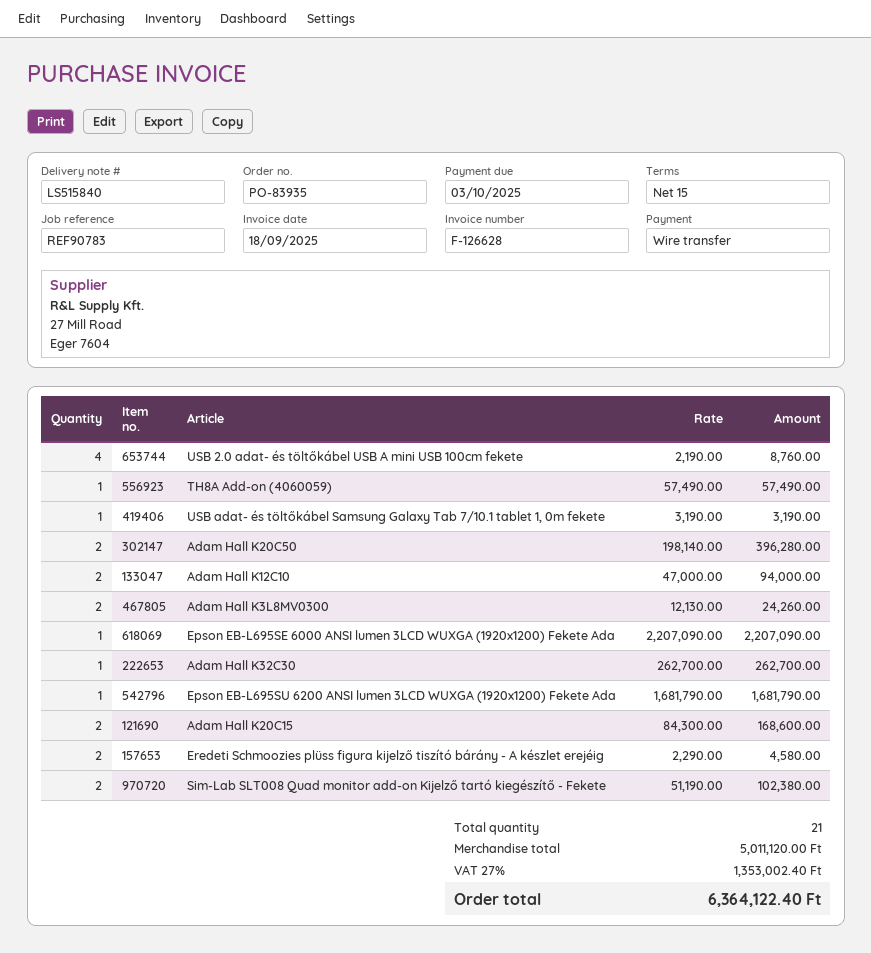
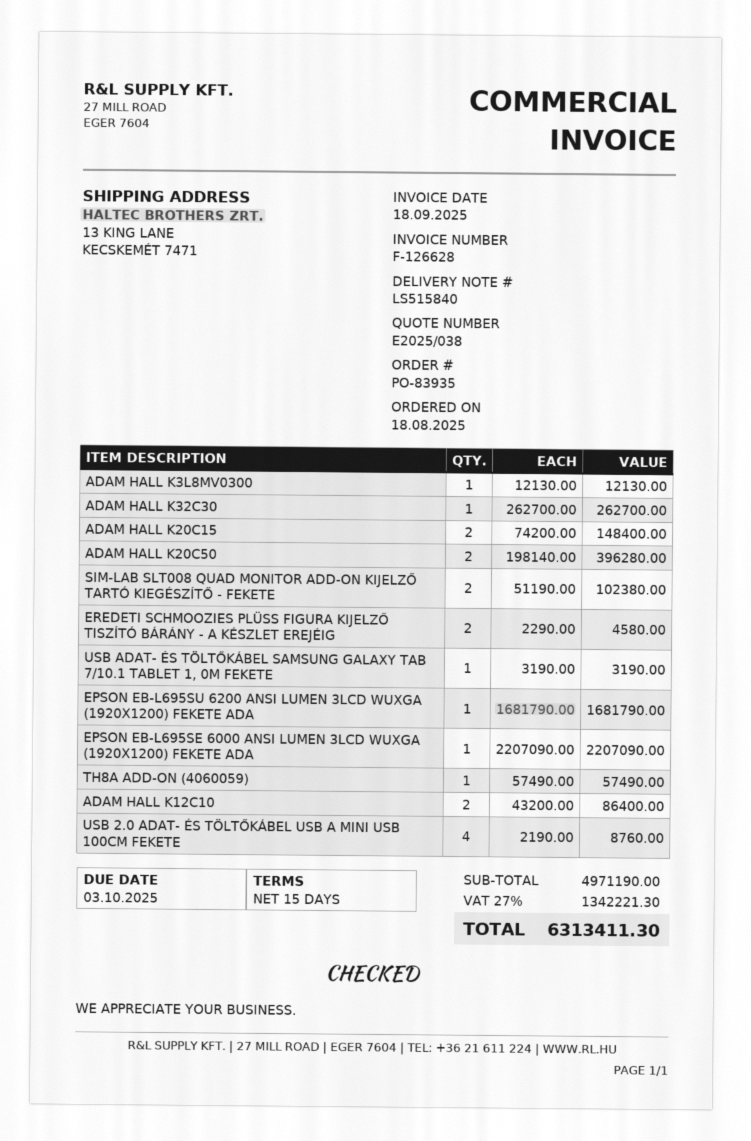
Adam Hall K12C10: 2 x 47000.00 = 94000.00 -> 2 x 43200.00 = 86400.00
Adam Hall K3L8MV0300: 2 x 12130.00 = 24260.00 -> 1 x 12130.00 = 12130.00
Adam Hall K20C15: 2 x 84300.00 = 168600.00 -> 2 x 74200.00 = 148400.00
subtotal: 5011120.00 -> 4971190.00
tax: 27% = 1353002.40 -> 27% = 1342221.30
total: 6364122.40 -> 6313411.30

